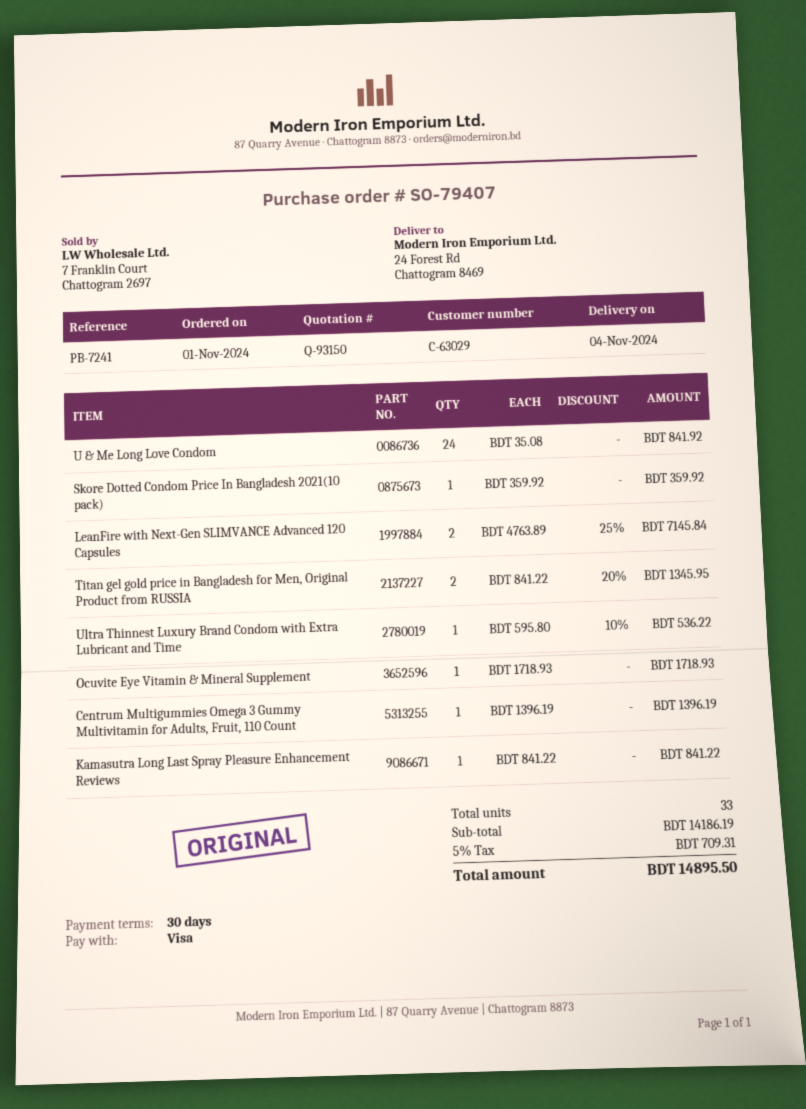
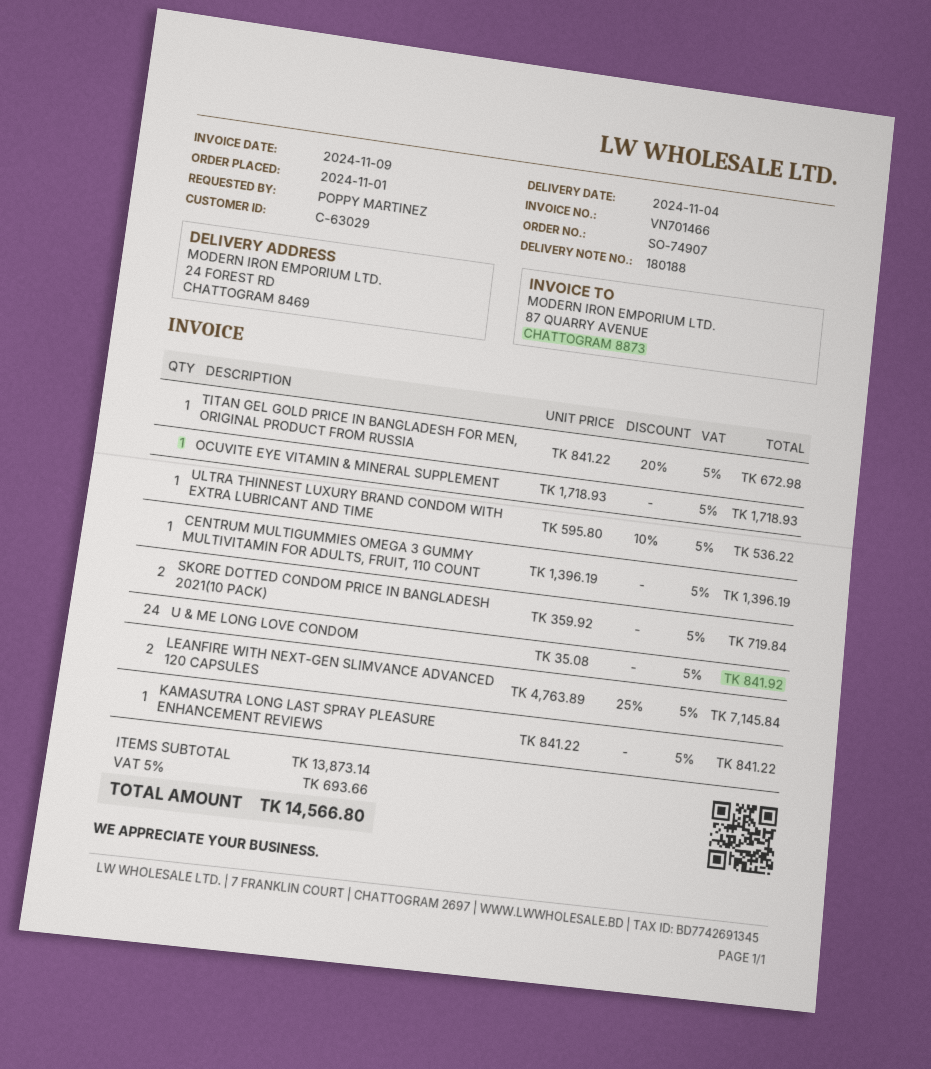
order number: SO-79407 -> SO-74907
Skore Dotted Condom Price In Bangladesh 2021(10 pack): 1 x 359.92 = 359.92 -> 2 x 359.92 = 719.84
Titan gel gold price in Bangladesh for Men, Original Product from RUSSIA: 2 x 841.22 - 20% = 1345.95 -> 1 x 841.22 - 20% = 672.98
subtotal: 14186.19 -> 13873.14
tax: 5% = 709.31 -> 5% = 693.66
total: 14895.50 -> 14566.80

